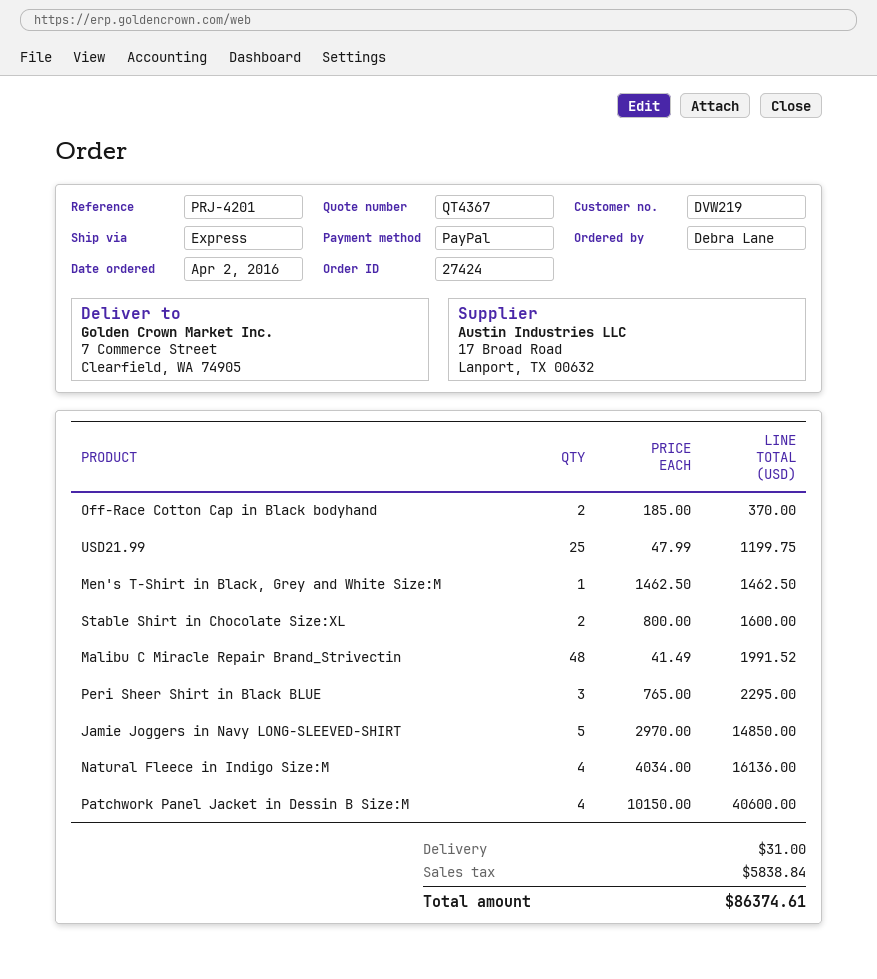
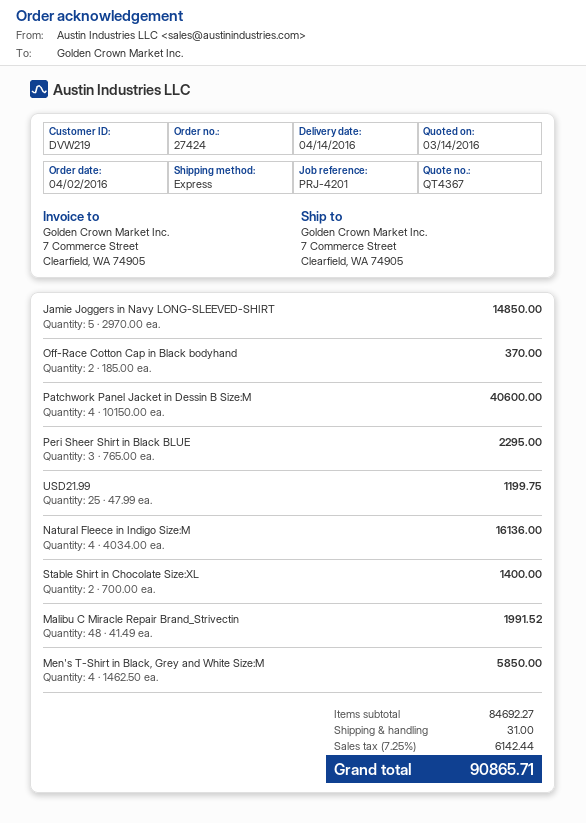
Men's T-Shirt in Black, Grey and White Size:M: 1 x 1462.50 = 1462.50 -> 4 x 1462.50 = 5850.00
Stable Shirt in Chocolate Size:XL: 2 x 800.00 = 1600.00 -> 2 x 700.00 = 1400.00
tax: 5838.84 -> 6142.44
total: 86374.61 -> 90865.71

